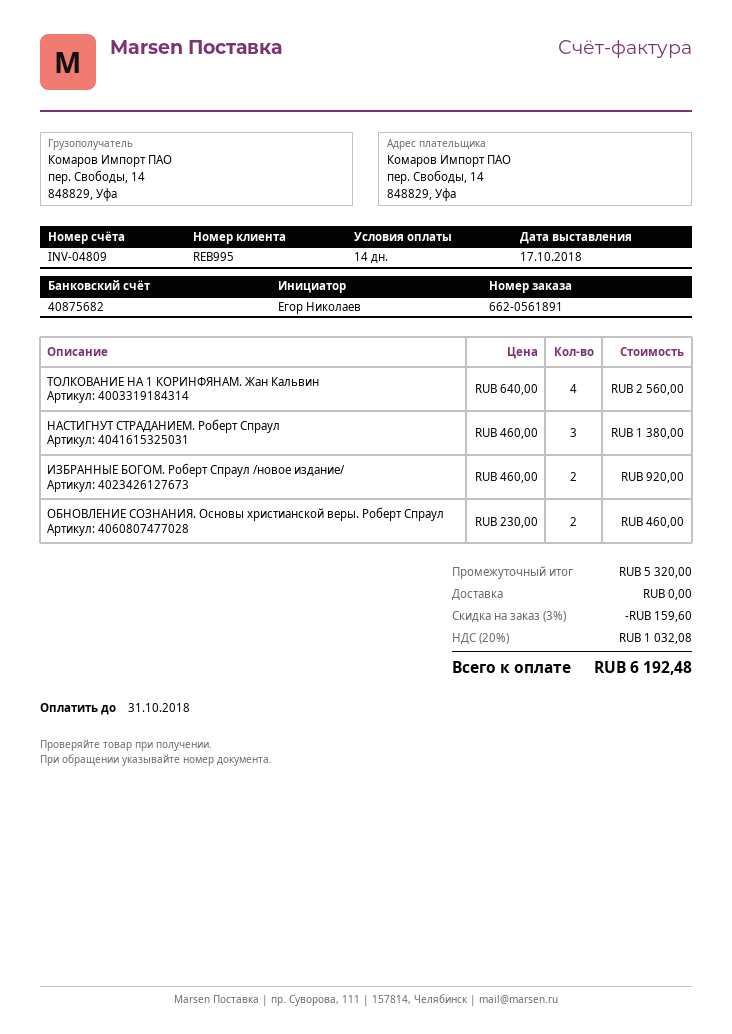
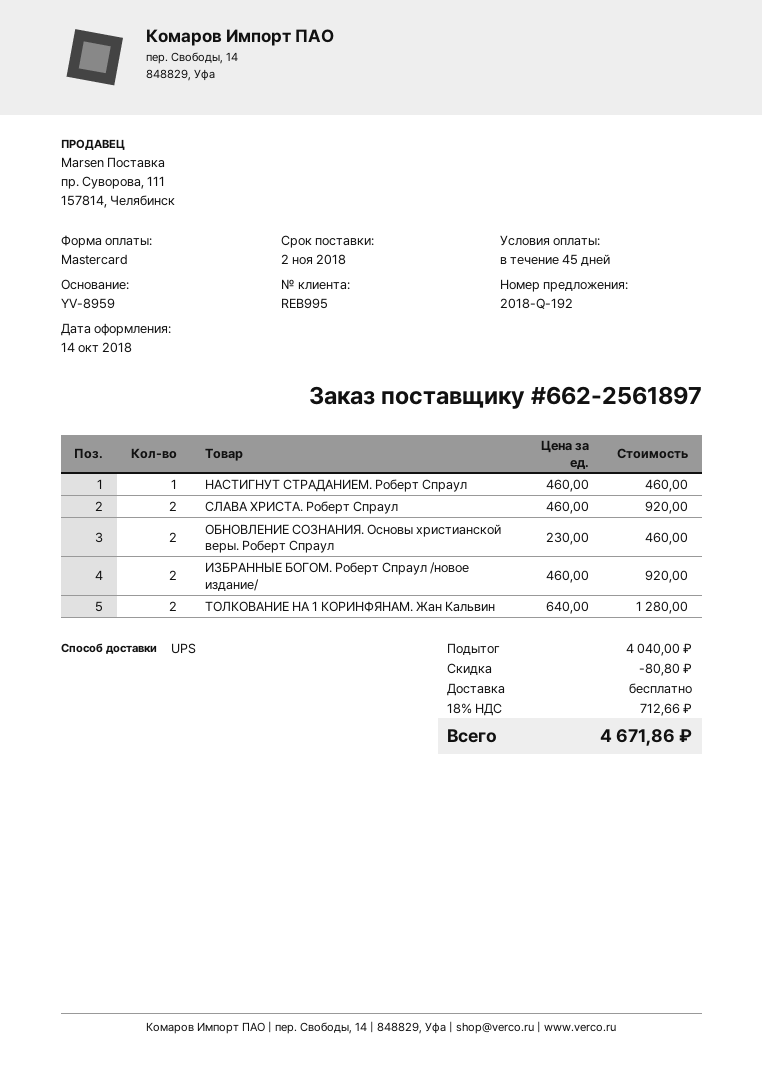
order number: 662-0561891 -> 662-2561897
payment terms: 14 days -> 45 days
ТОЛКОВАНИЕ НА 1 КОРИНФЯНАМ. Жан Кальвин: 4 x 640.00 = 2560.00 -> 2 x 640.00 = 1280.00
НАСТИГНУТ СТРАДАНИЕМ. Роберт Спраул: 3 x 460.00 = 1380.00 -> 1 x 460.00 = 460.00
СЛАВА ХРИСТА. Роберт Спраул: none -> 2 x 460.00 = 920.00
subtotal: 5320.00 -> 4040.00
discount: 159.60 -> 80.80
tax: 20% = 1032.08 -> 18% = 712.66
total: 6192.48 -> 4671.86

